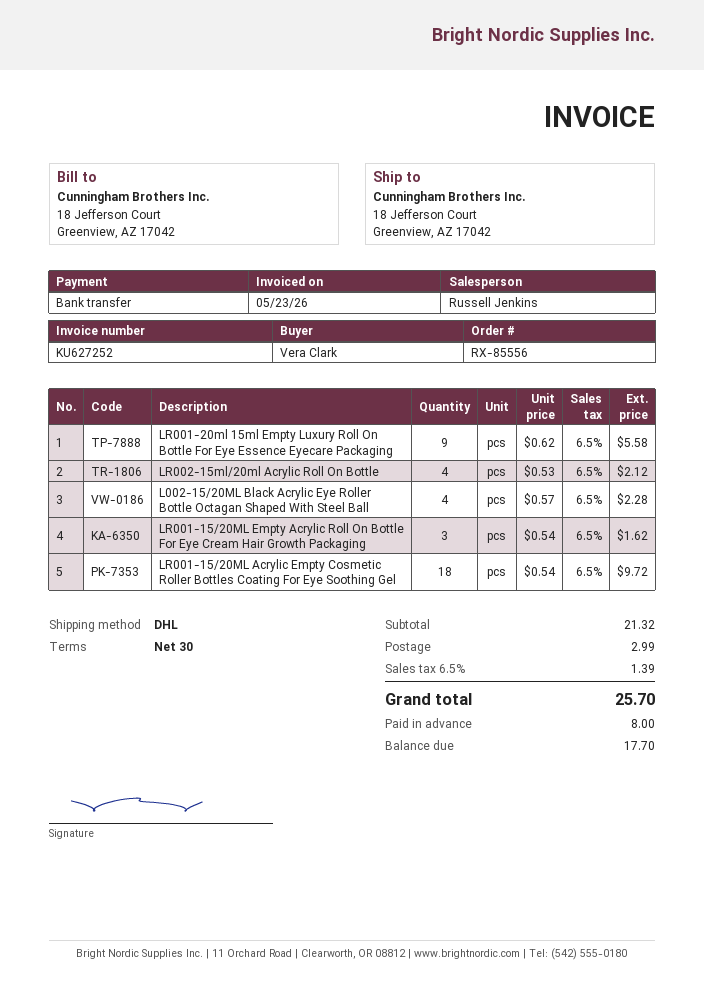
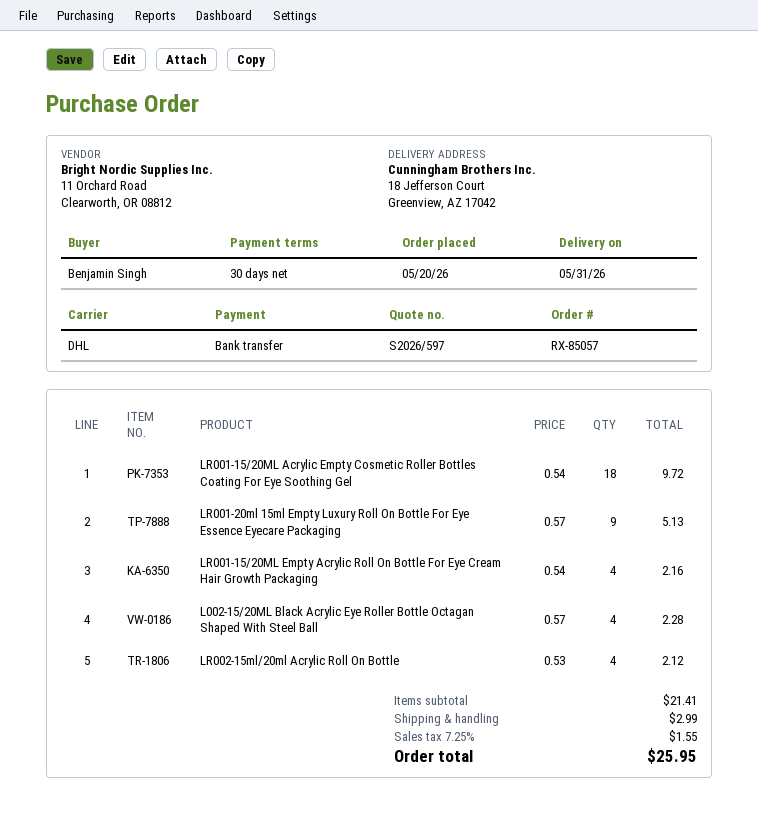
order number: RX-85556 -> RX-85057
ordered by: Vera Clark -> Benjamin Singh
LR001-20ml 15ml Empty Luxury Roll On Bottle For Eye Essence Eyecare Packaging: 9 x 0.62 = 5.58 -> 9 x 0.57 = 5.13
LR001-15/20ML Empty Acrylic Roll On Bottle For Eye Cream Hair Growth Packaging: 3 x 0.54 = 1.62 -> 4 x 0.54 = 2.16
subtotal: 21.32 -> 21.41
tax: 6.5% = 1.39 -> 7.25% = 1.55
total: 25.70 -> 25.95

